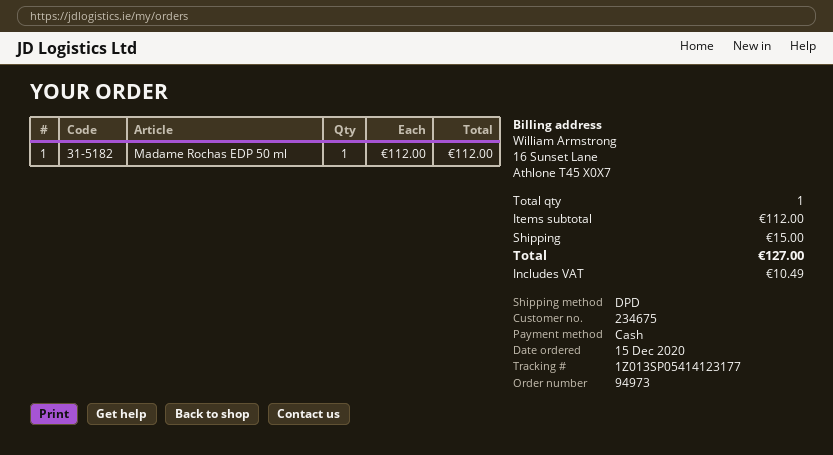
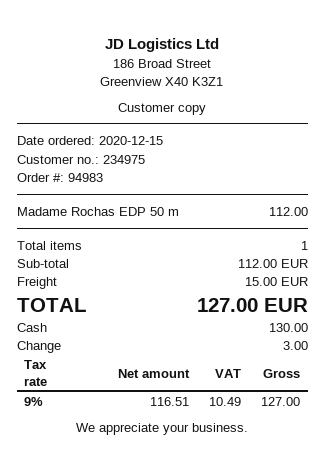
order number: 94973 -> 94983
customer number: 234675 -> 234975

